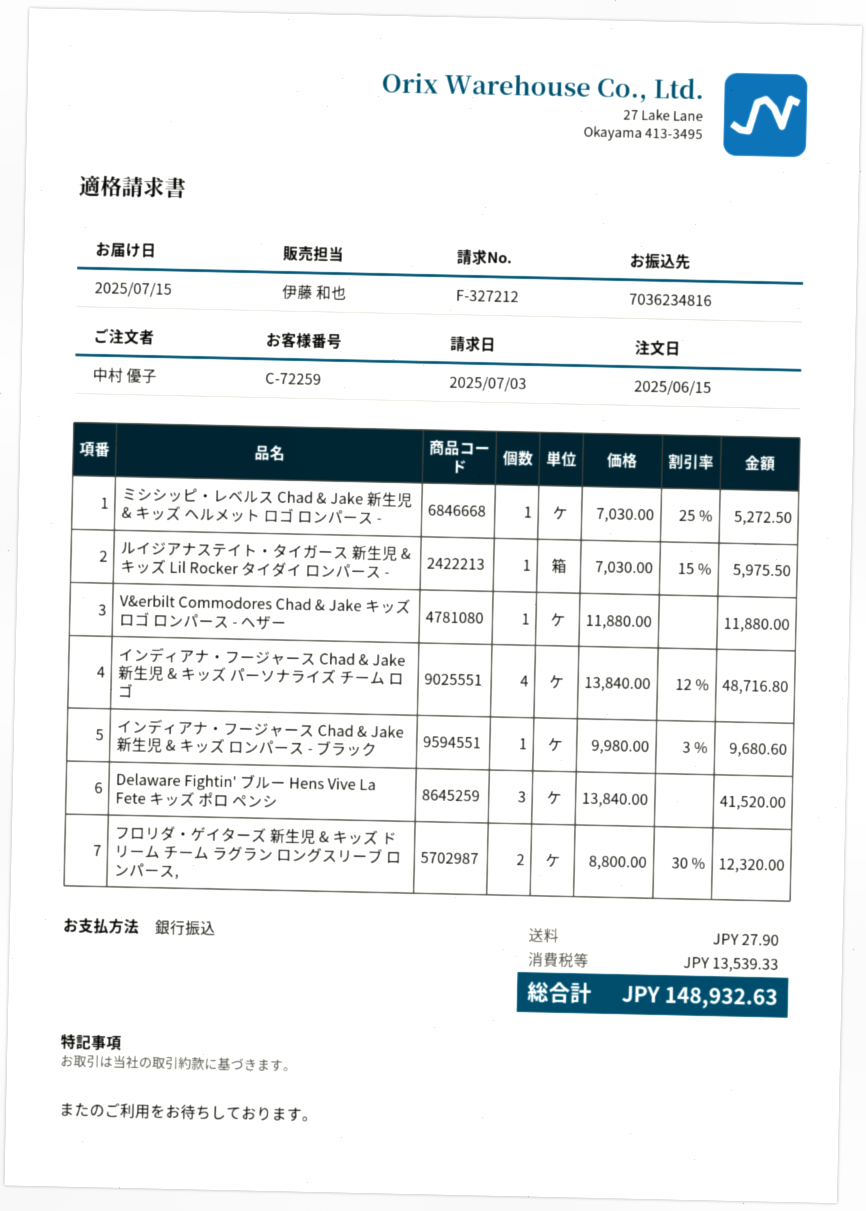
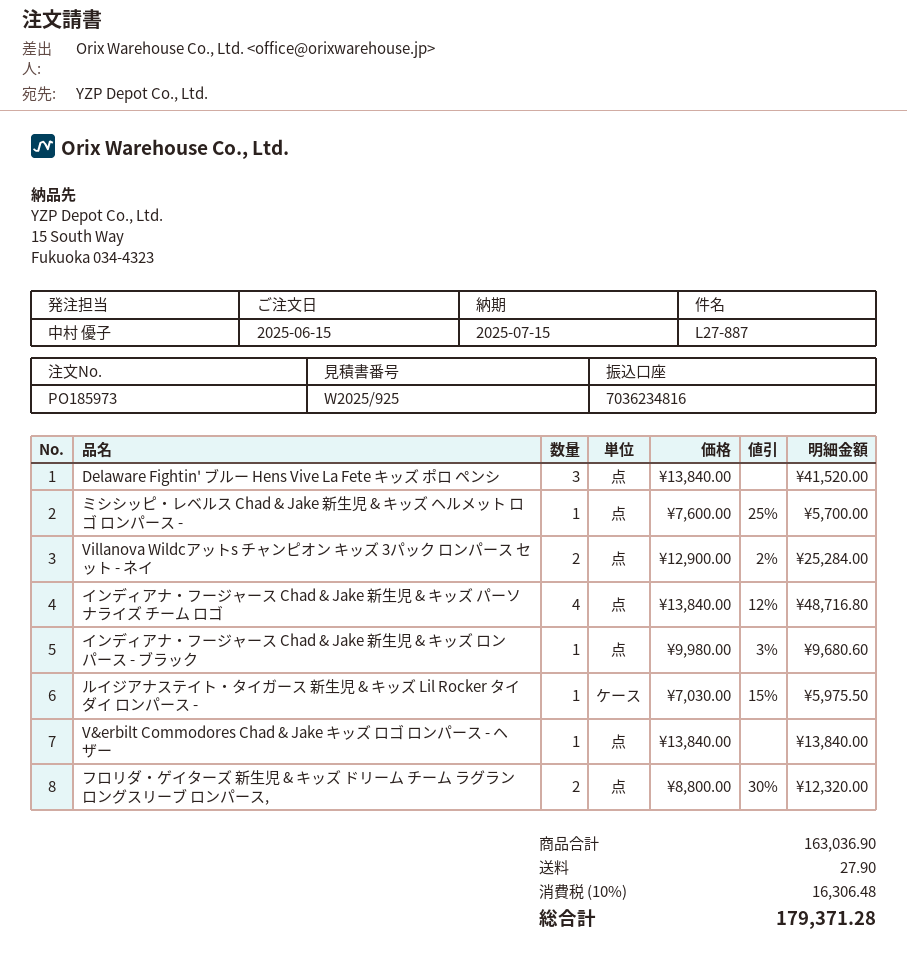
ミシシッピ・レベルス Chad & Jake 新生児 & キッズ ヘルメット ロゴ ロンパース -: 1 x 7030.00 - 25% = 5272.50 -> 1 x 7600.00 - 25% = 5700.00
V&erbilt Commodores Chad & Jake キッズ ロゴ ロンパース - ヘザー: 1 x 11880.00 = 11880.00 -> 1 x 13840.00 = 13840.00
Villanova Wildcアットs チャンピオン キッズ 3パック ロンパース セット - ネイ: none -> 2 x 12900.00 - 2% = 25284.00
tax: 13539.33 -> 16306.48
total: 148932.63 -> 179371.28

